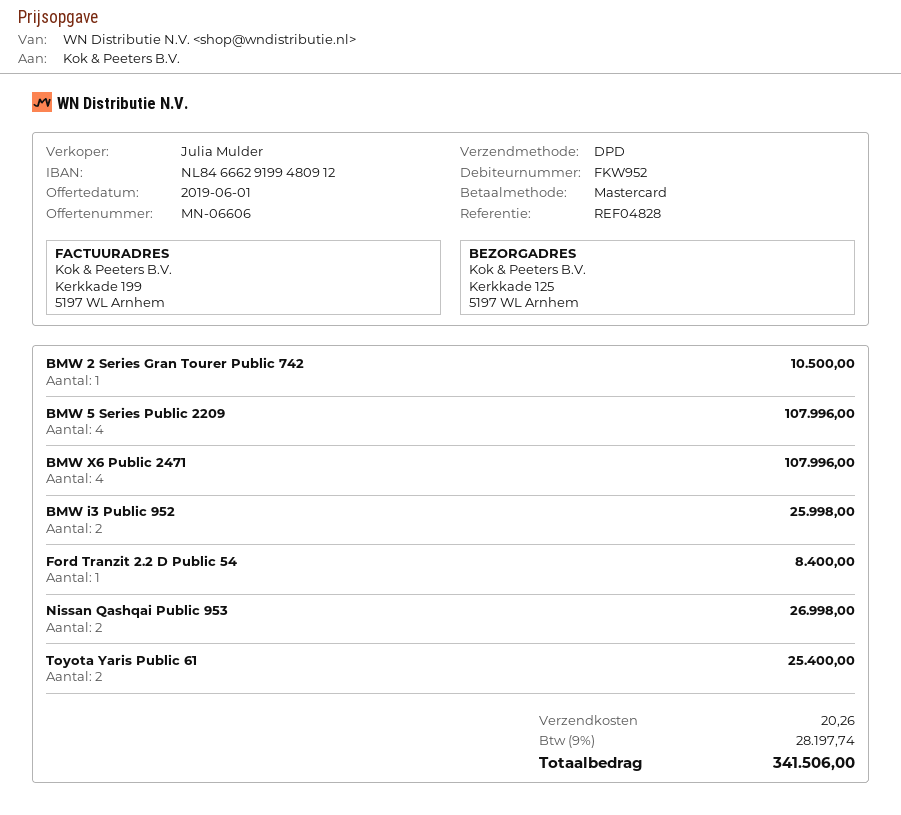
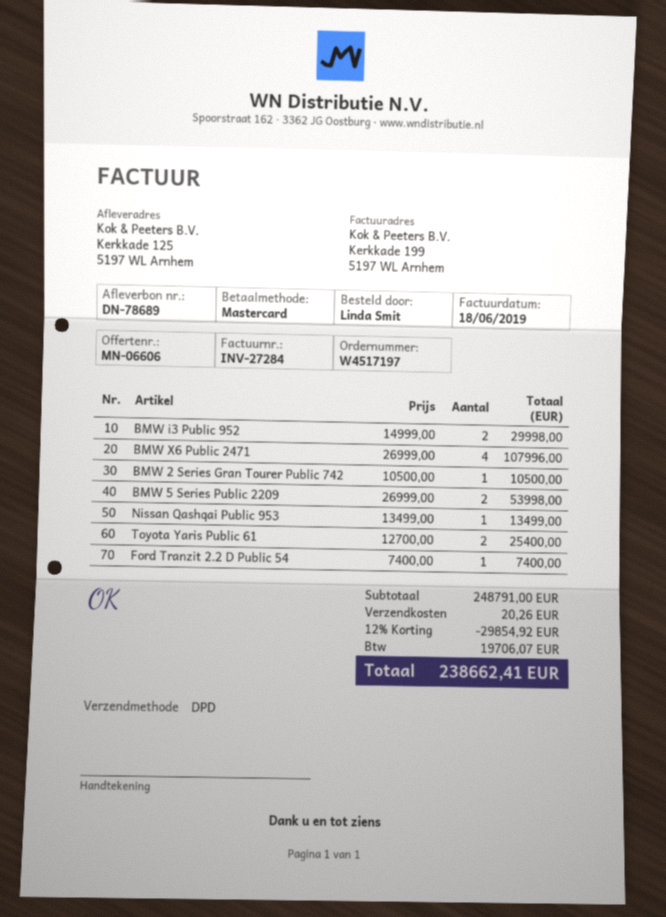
BMW 5 Series Public 2209: 4 for 107996.00 -> 2 for 53998.00
BMW i3 Public 952: 2 for 25998.00 -> 2 for 29998.00
Ford Tranzit 2.2 D Public 54: 1 for 8400.00 -> 1 for 7400.00
Nissan Qashqai Public 953: 2 for 26998.00 -> 1 for 13499.00
discount: none -> 12% = 29854.92
tax: 28197.74 -> 19706.07
total: 341506.00 -> 238662.41

